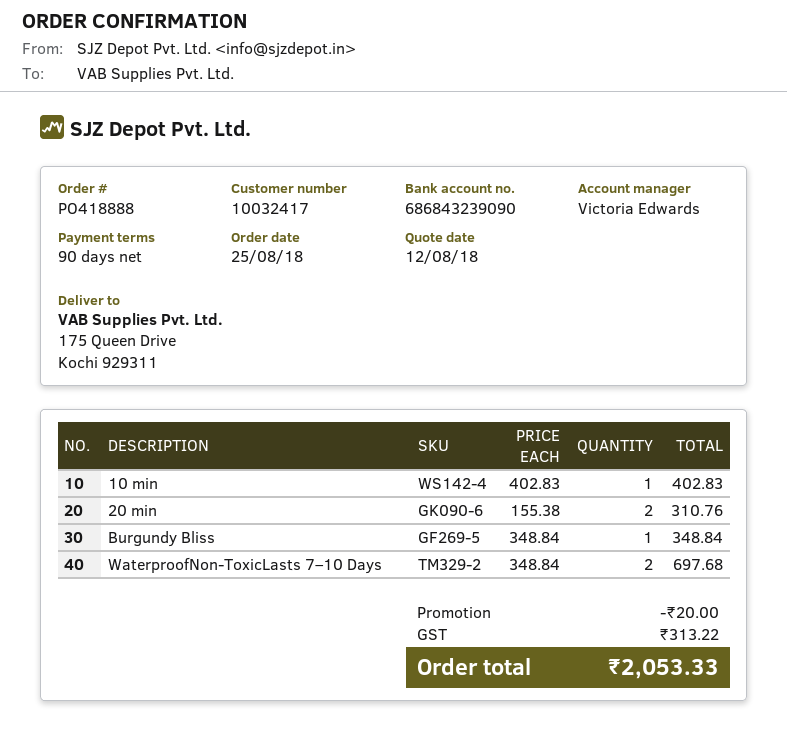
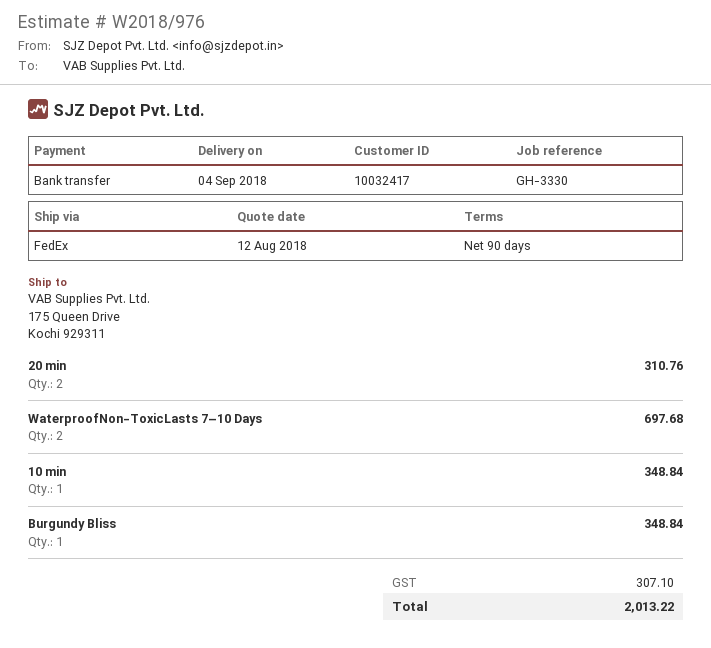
10 min: 1 for 402.83 -> 1 for 348.84
discount: 20.00 -> none
tax: 313.22 -> 307.10
total: 2053.33 -> 2013.22

